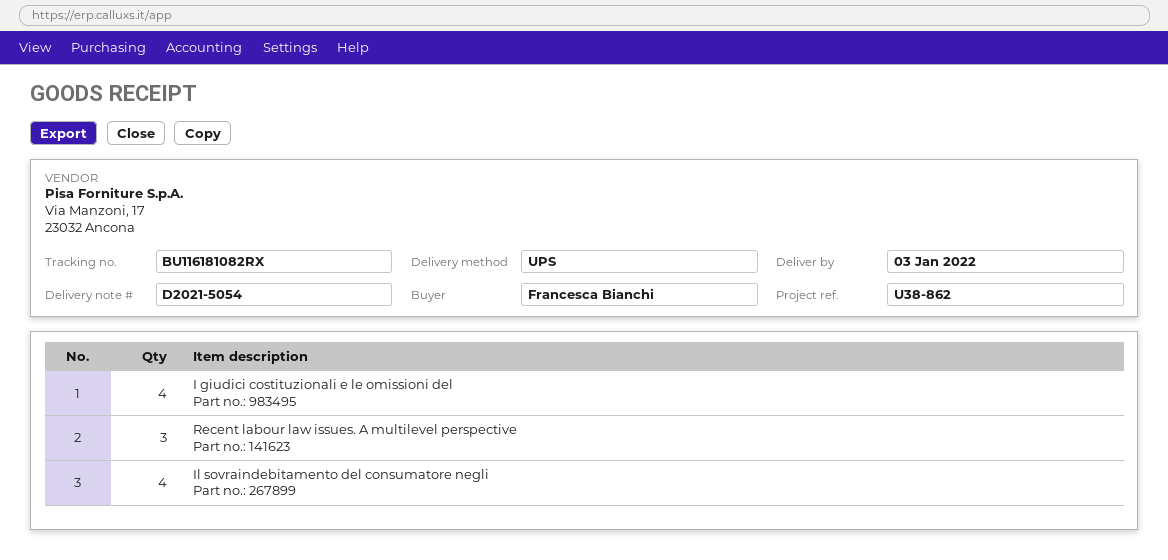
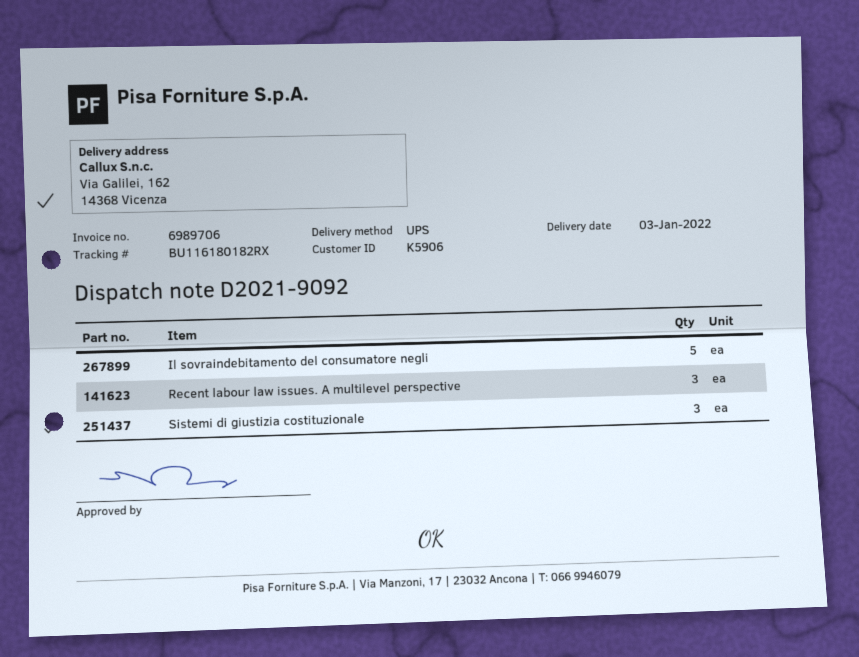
delivery note number: D2021-5054 -> D2021-9092
tracking number: BU116181082RX -> BU116180182RX
I giudici costituzionali e le omissioni del: 4 -> none
Il sovraindebitamento del consumatore negli: 4 -> 5
Sistemi di giustizia costituzionale: none -> 3

